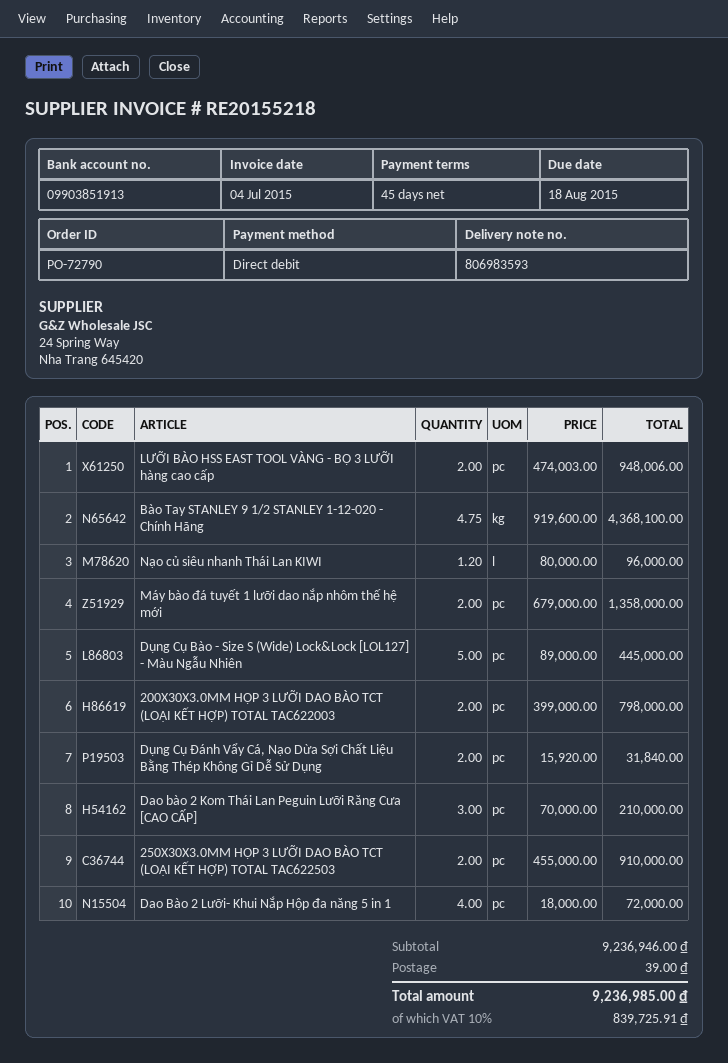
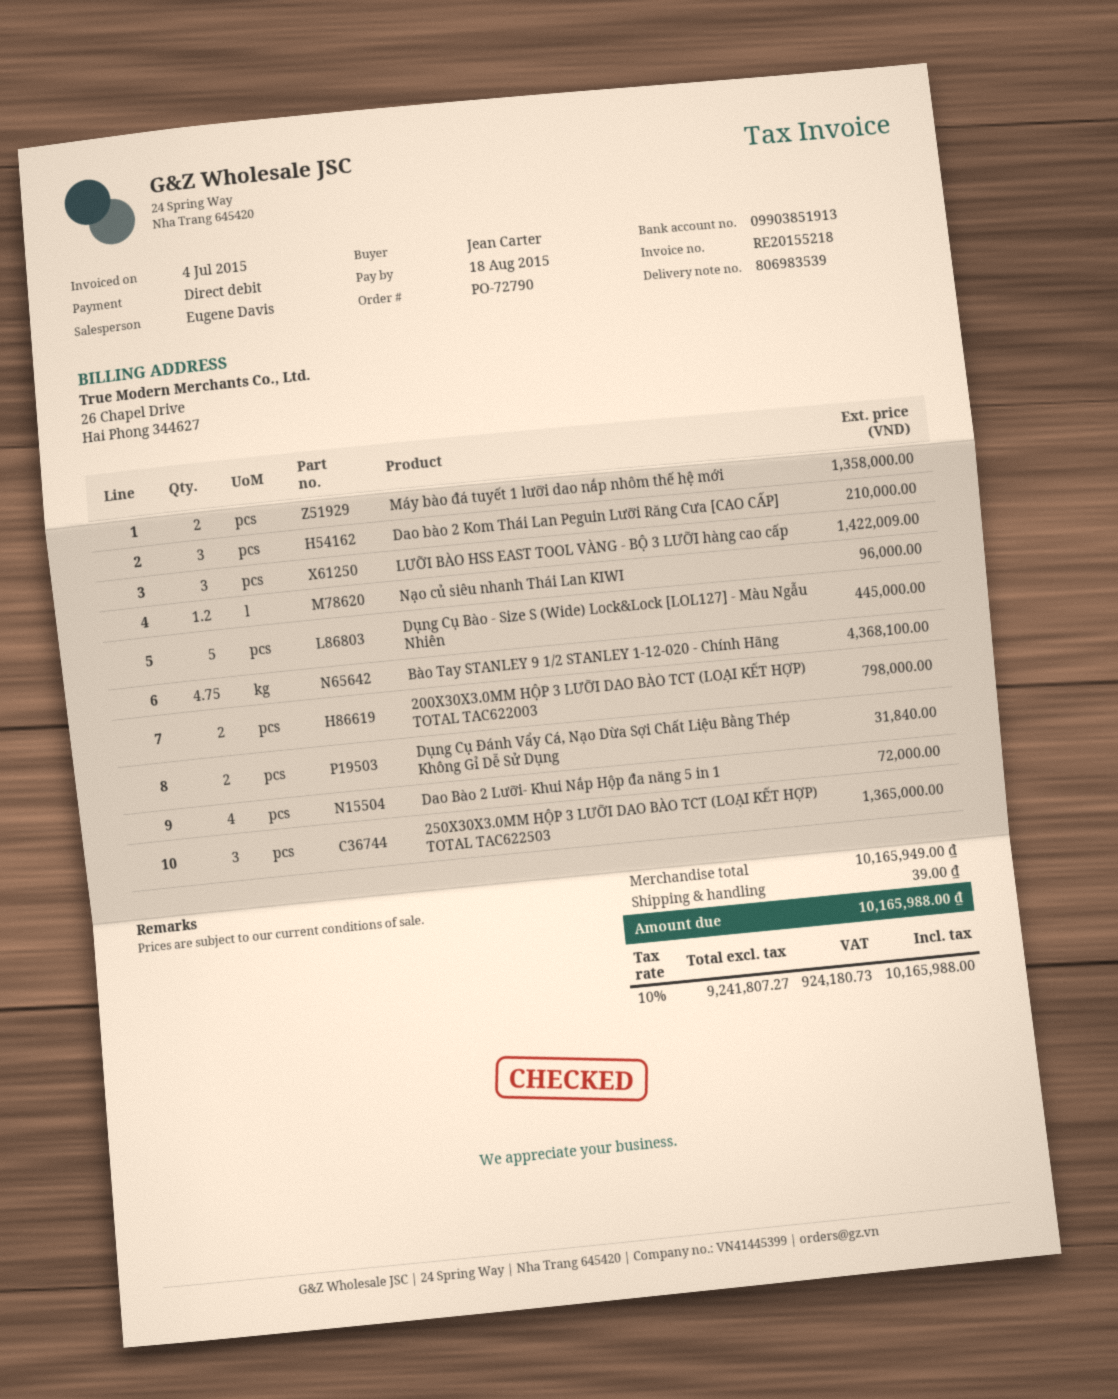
delivery note number: 806983593 -> 806983539
LƯỠI BÀO HSS EAST TOOL VÀNG - BỘ 3 LƯỠI hàng cao cấp: 2 for 948006.00 -> 3 for 1422009.00
250X30X3.0MM HỘP 3 LƯỠI DAO BÀO TCT (LOẠI KẾT HỢP) TOTAL TAC622503: 2 for 910000.00 -> 3 for 1365000.00
subtotal: 9236946.00 -> 10165949.00
tax: 10% = 839725.91 -> 10% = 924180.73
total: 9236985.00 -> 10165988.00

